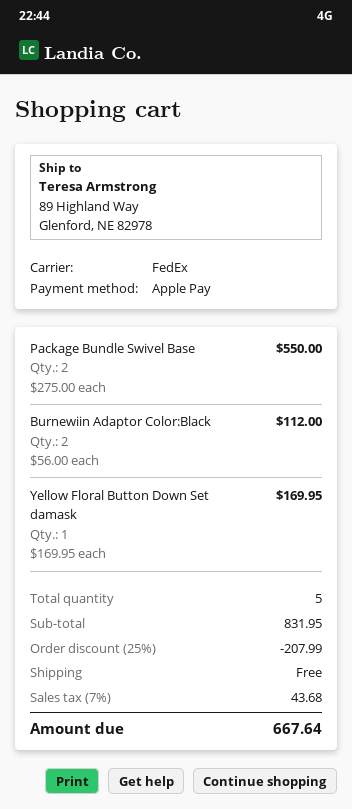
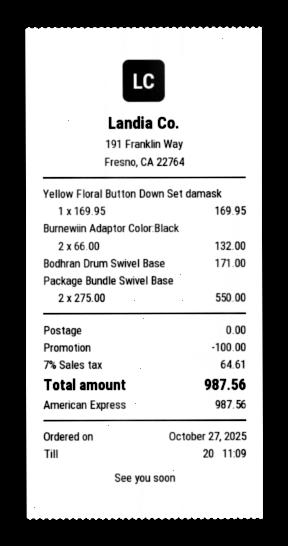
payment method: Apple Pay -> American Express
Burnewiin Adaptor Color:Black: 2 x 56.00 = 112.00 -> 2 x 66.00 = 132.00
Bodhran Drum Swivel Base: none -> 1 x 171.00 = 171.00
discount: 207.99 -> 100.00
tax: 7% = 43.68 -> 7% = 64.61
total: 667.64 -> 987.56

